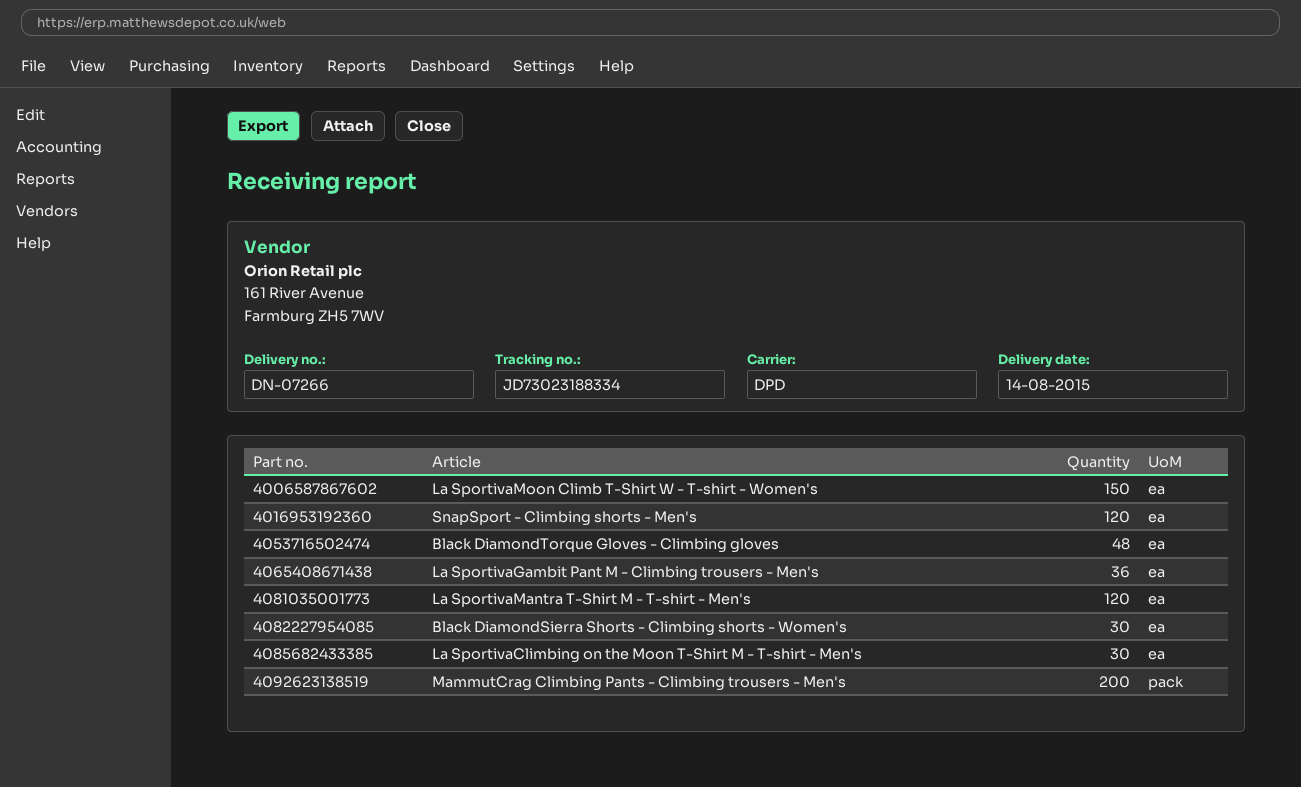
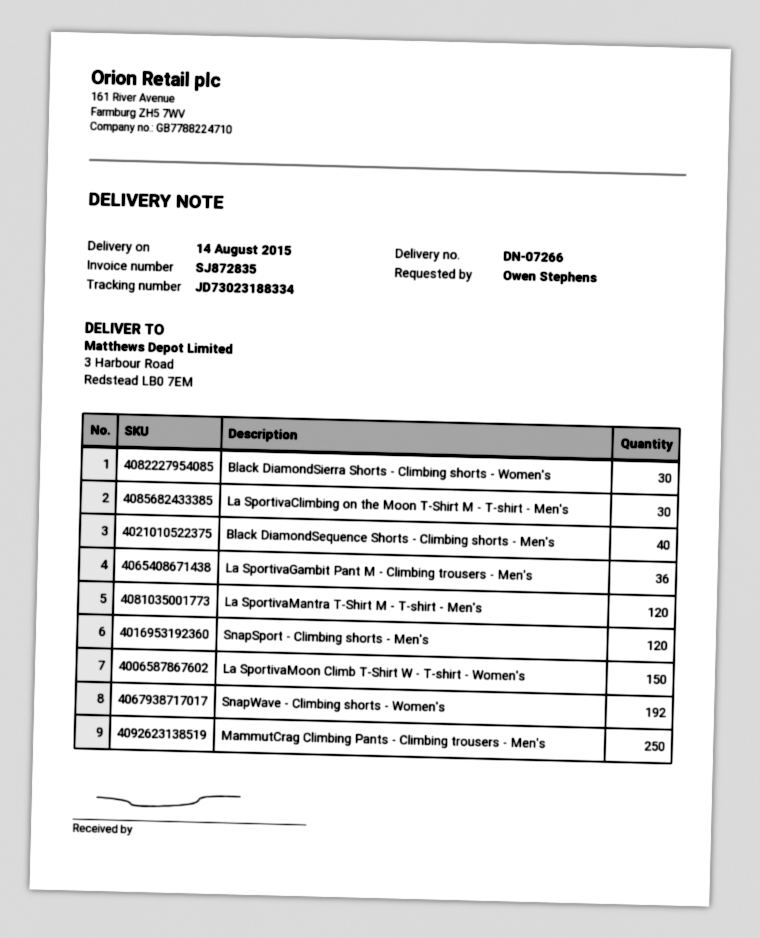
Black DiamondTorque Gloves - Climbing gloves: 48 -> none
MammutCrag Climbing Pants - Climbing trousers - Men's: 200 -> 250
Black DiamondSequence Shorts - Climbing shorts - Men's: none -> 40
SnapWave - Climbing shorts - Women's: none -> 192

